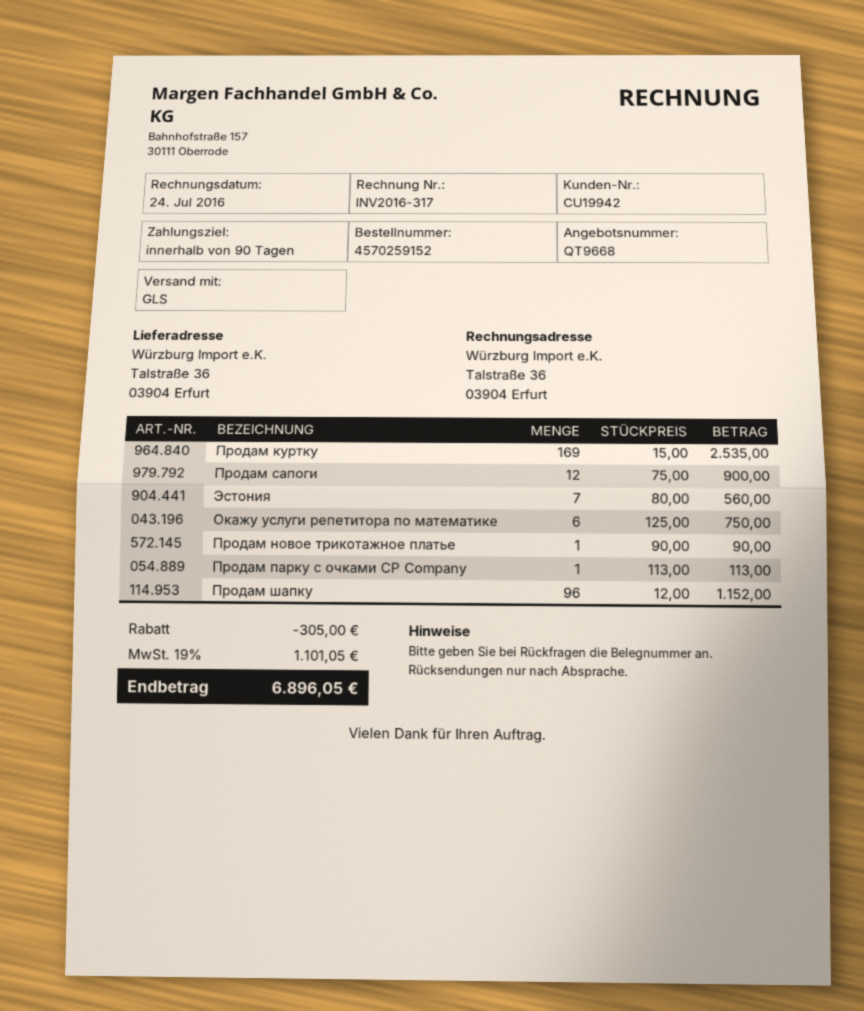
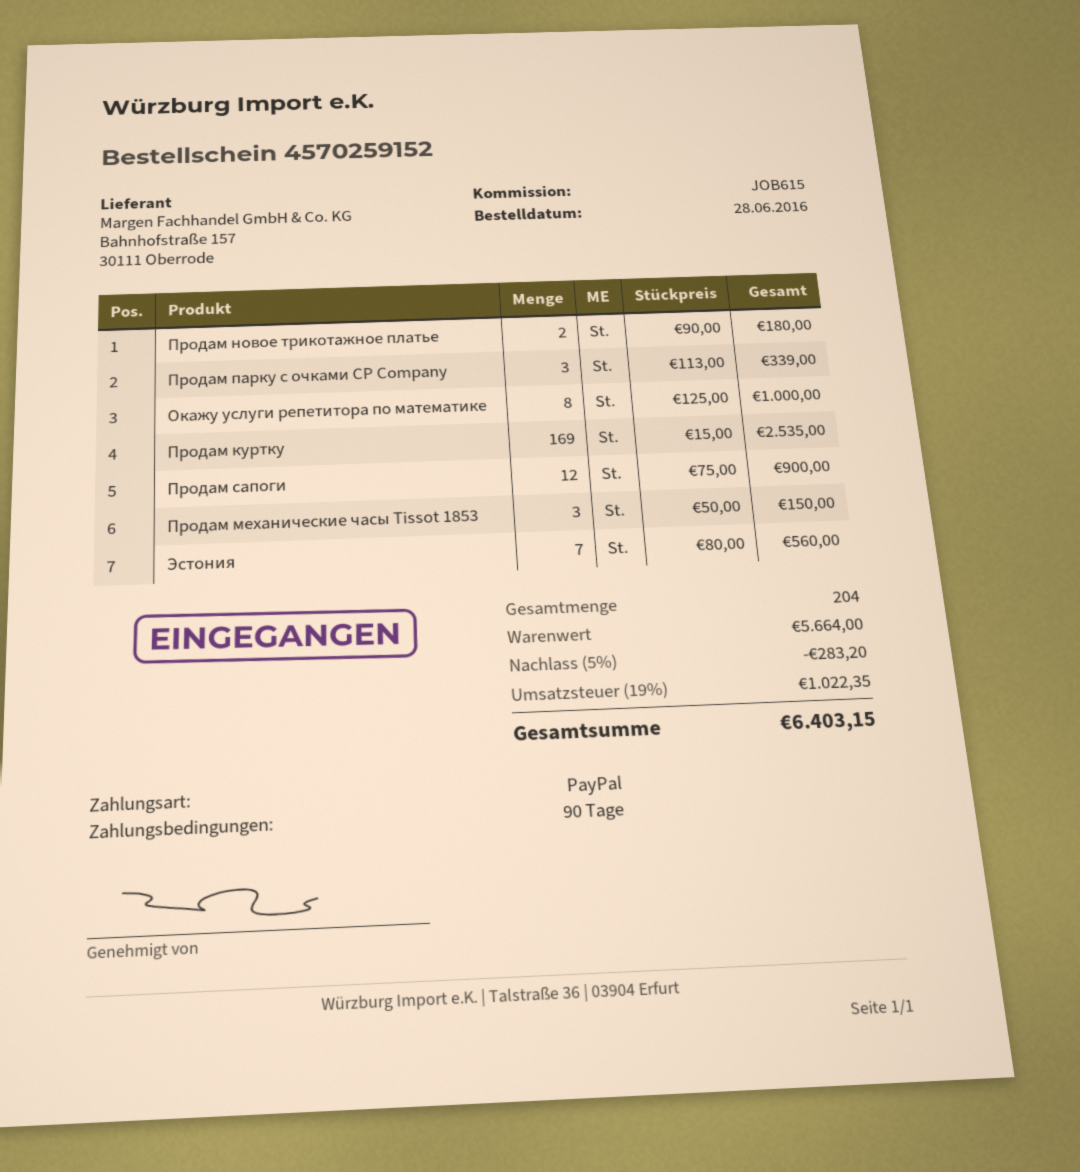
Окажу услуги репетитора по математике: 6 x 125.00 = 750.00 -> 8 x 125.00 = 1000.00
Продам новое трикотажное платье: 1 x 90.00 = 90.00 -> 2 x 90.00 = 180.00
Продам парку с очками CP Company: 1 x 113.00 = 113.00 -> 3 x 113.00 = 339.00
Продам шапку: 96 x 12.00 = 1152.00 -> none
Продам механические часы Tissot 1853: none -> 3 x 50.00 = 150.00
discount: 305.00 -> 283.20
tax: 19% = 1101.05 -> 19% = 1022.35
total: 6896.05 -> 6403.15

